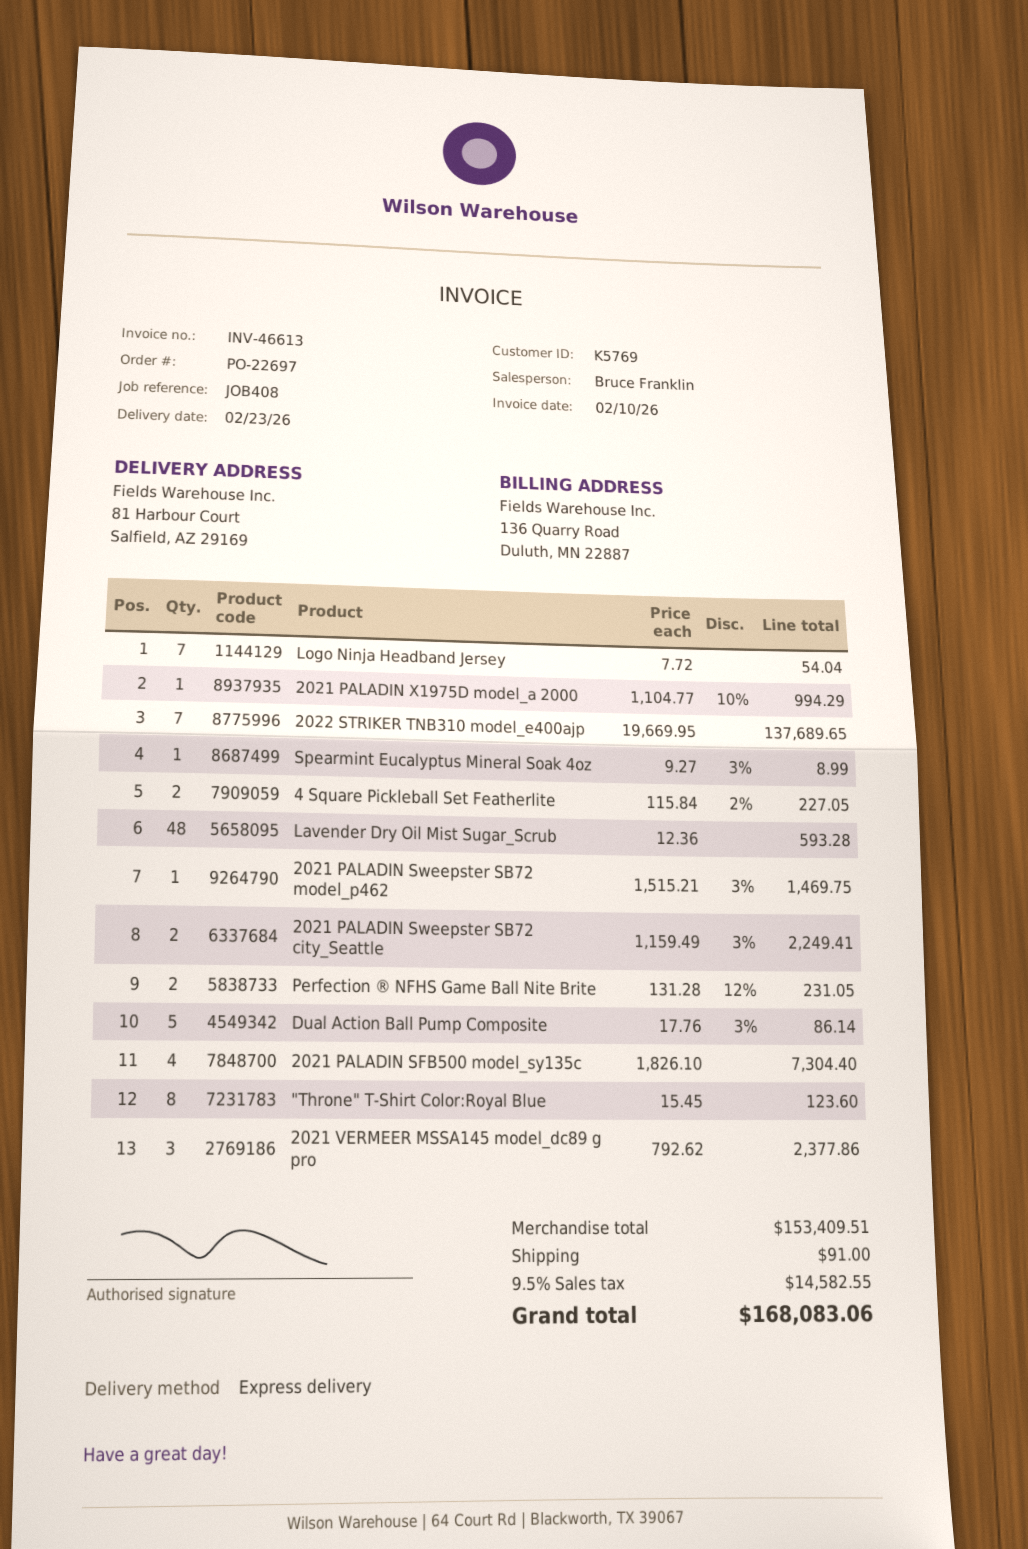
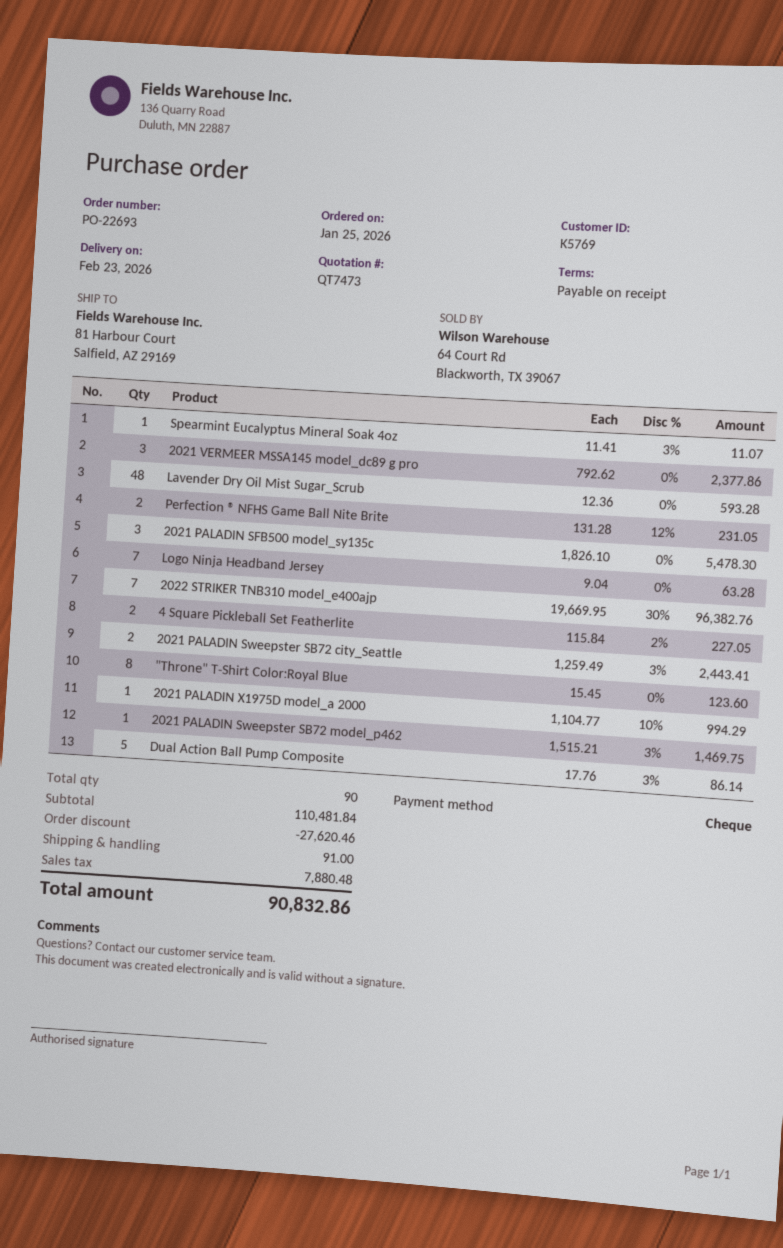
order number: PO-22697 -> PO-22693
Logo Ninja Headband Jersey: 7 x 7.72 = 54.04 -> 7 x 9.04 = 63.28
2022 STRIKER TNB310 model_e400ajp: 7 x 19669.95 = 137689.65 -> 7 x 19669.95 - 30% = 96382.76
Spearmint Eucalyptus Mineral Soak 4oz: 1 x 9.27 - 3% = 8.99 -> 1 x 11.41 - 3% = 11.07
2021 PALADIN Sweepster SB72 city_Seattle: 2 x 1159.49 - 3% = 2249.41 -> 2 x 1259.49 - 3% = 2443.41
2021 PALADIN SFB500 model_sy135c: 4 x 1826.10 = 7304.40 -> 3 x 1826.10 = 5478.30
subtotal: 153409.51 -> 110481.84
discount: none -> 27620.46
tax: 14582.55 -> 7880.48
total: 168083.06 -> 90832.86

